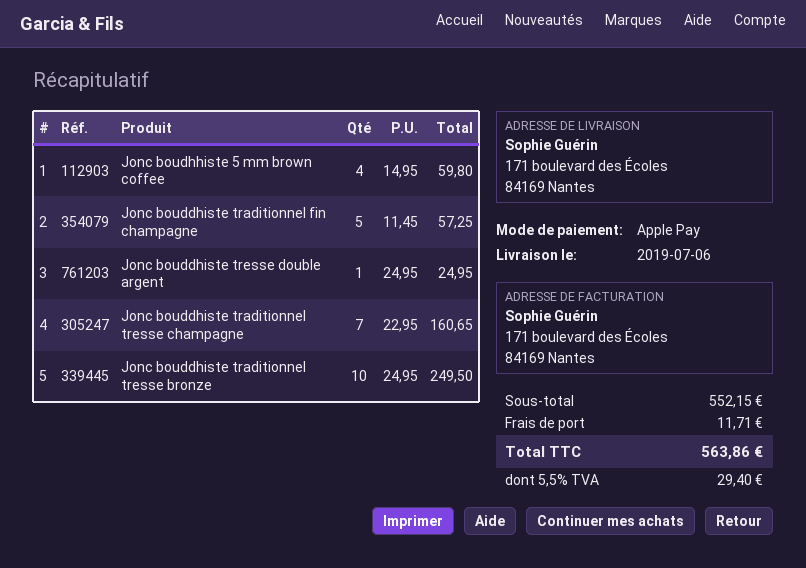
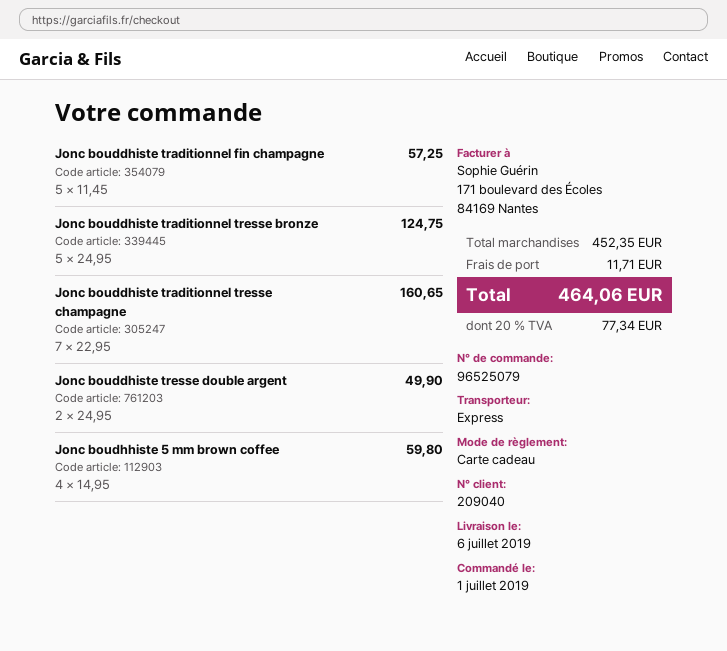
payment method: Apple Pay -> gift card
Jonc bouddhiste tresse double argent: 1 x 24.95 = 24.95 -> 2 x 24.95 = 49.90
Jonc bouddhiste traditionnel tresse bronze: 10 x 24.95 = 249.50 -> 5 x 24.95 = 124.75
subtotal: 552.15 -> 452.35
tax: 5.5% = 29.40 -> 20% = 77.34
total: 563.86 -> 464.06

